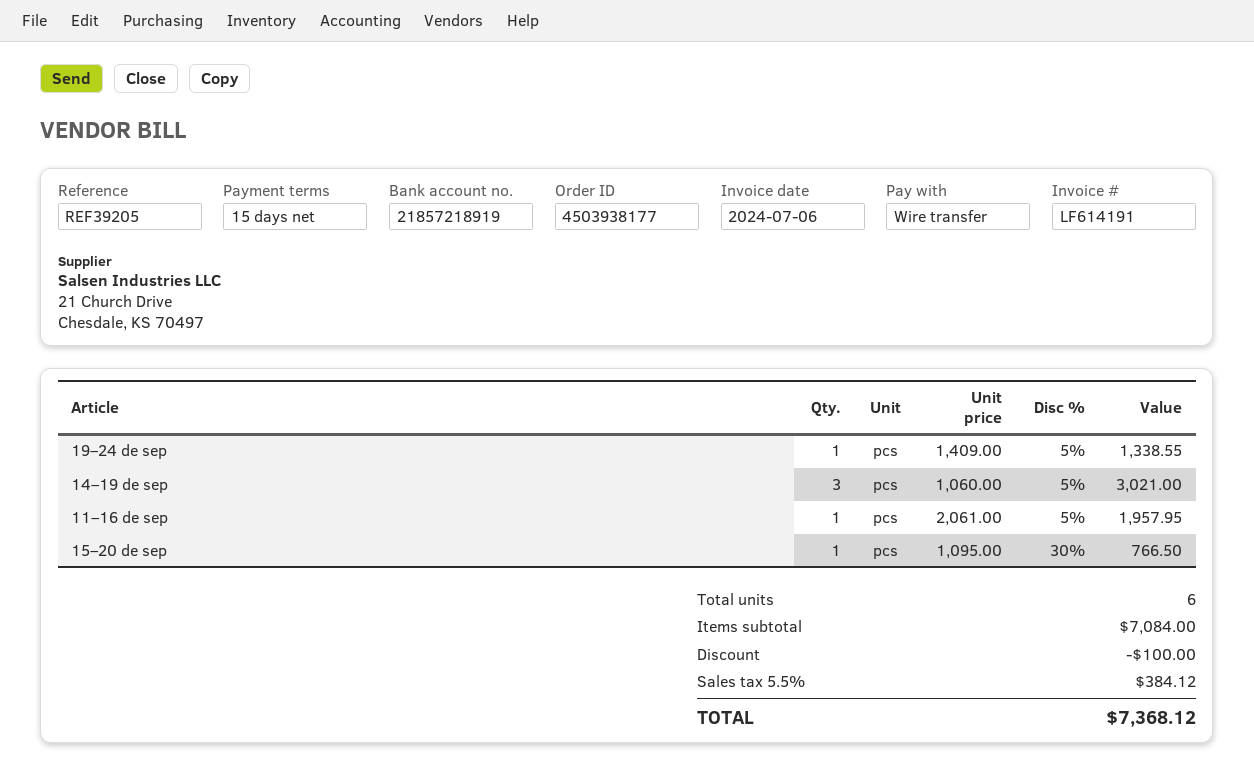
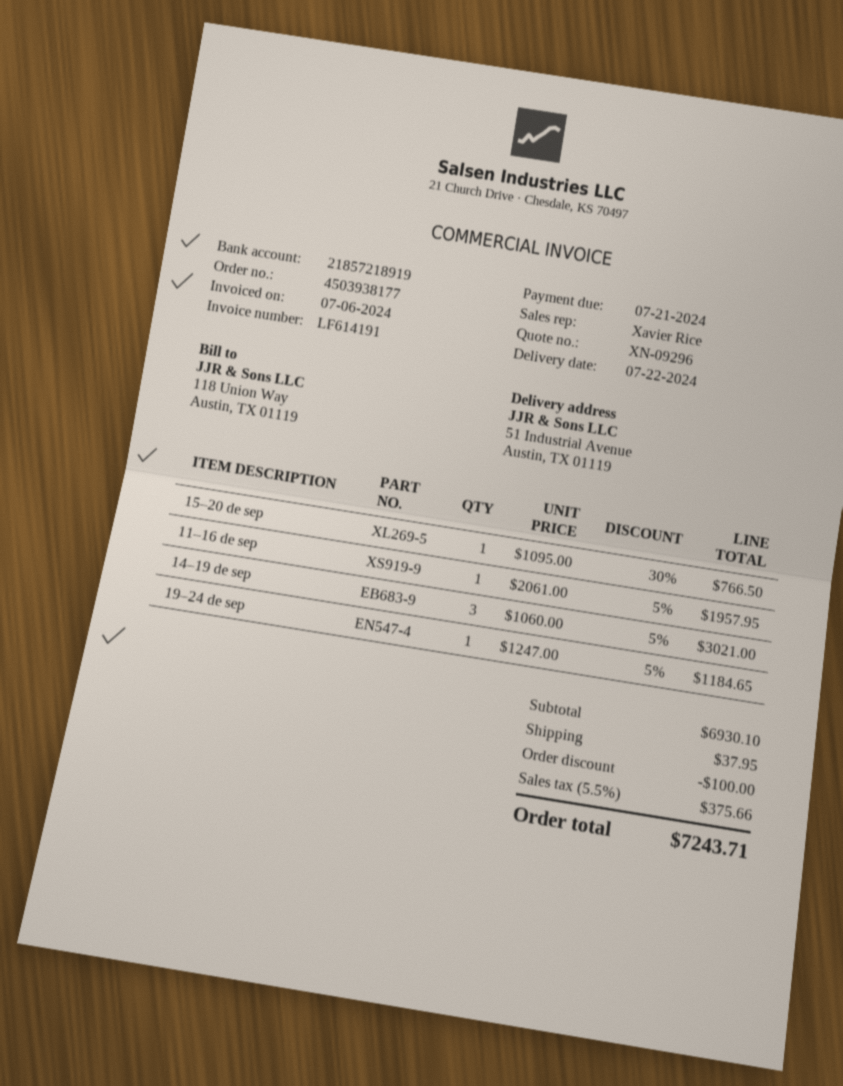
19–24 de sep: 1 x 1409.00 - 5% = 1338.55 -> 1 x 1247.00 - 5% = 1184.65
subtotal: 7084.00 -> 6930.10
shipping: none -> 37.95
tax: 5.5% = 384.12 -> 5.5% = 375.66
total: 7368.12 -> 7243.71

